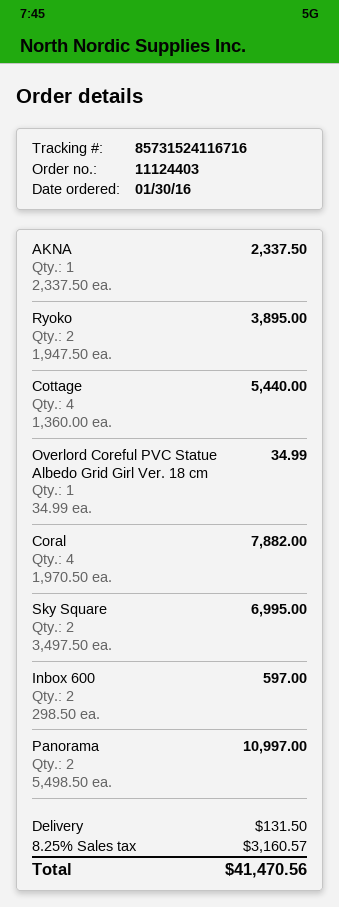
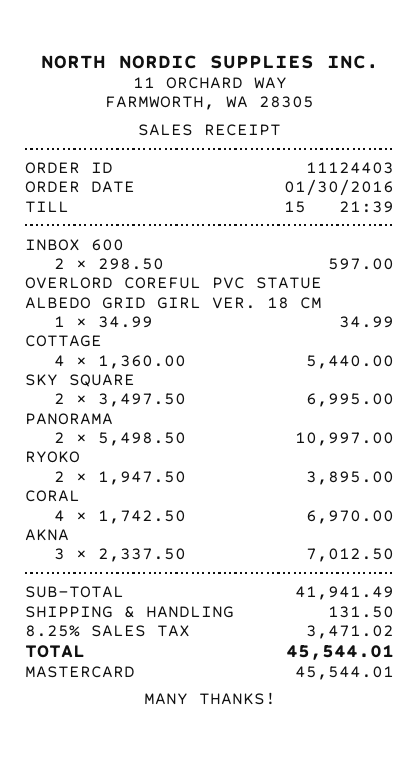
AKNA: 1 x 2337.50 = 2337.50 -> 3 x 2337.50 = 7012.50
Coral: 4 x 1970.50 = 7882.00 -> 4 x 1742.50 = 6970.00
tax: 8.25% = 3160.57 -> 8.25% = 3471.02
total: 41470.56 -> 45544.01

